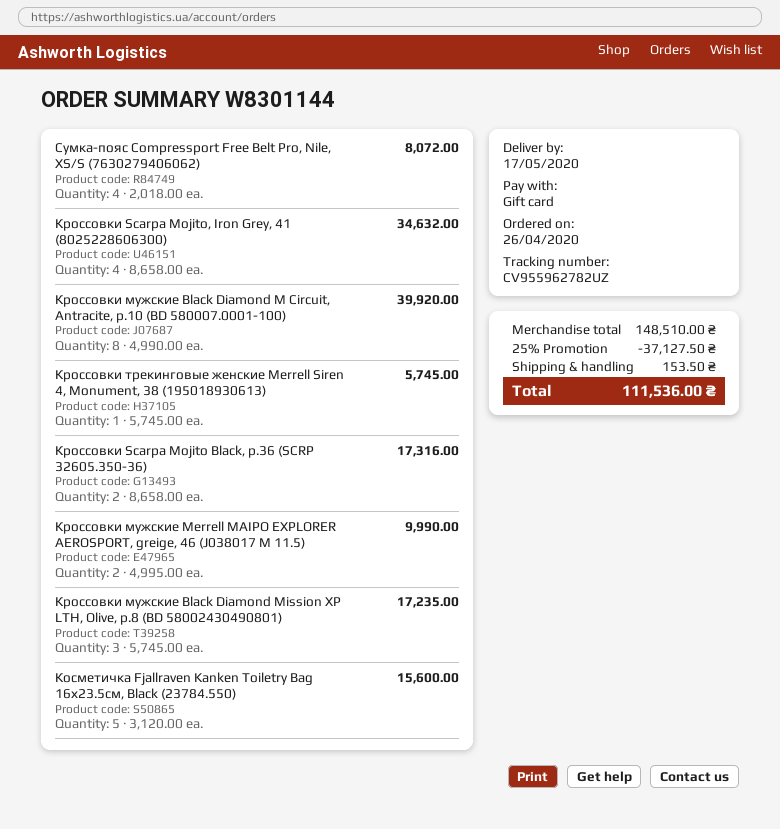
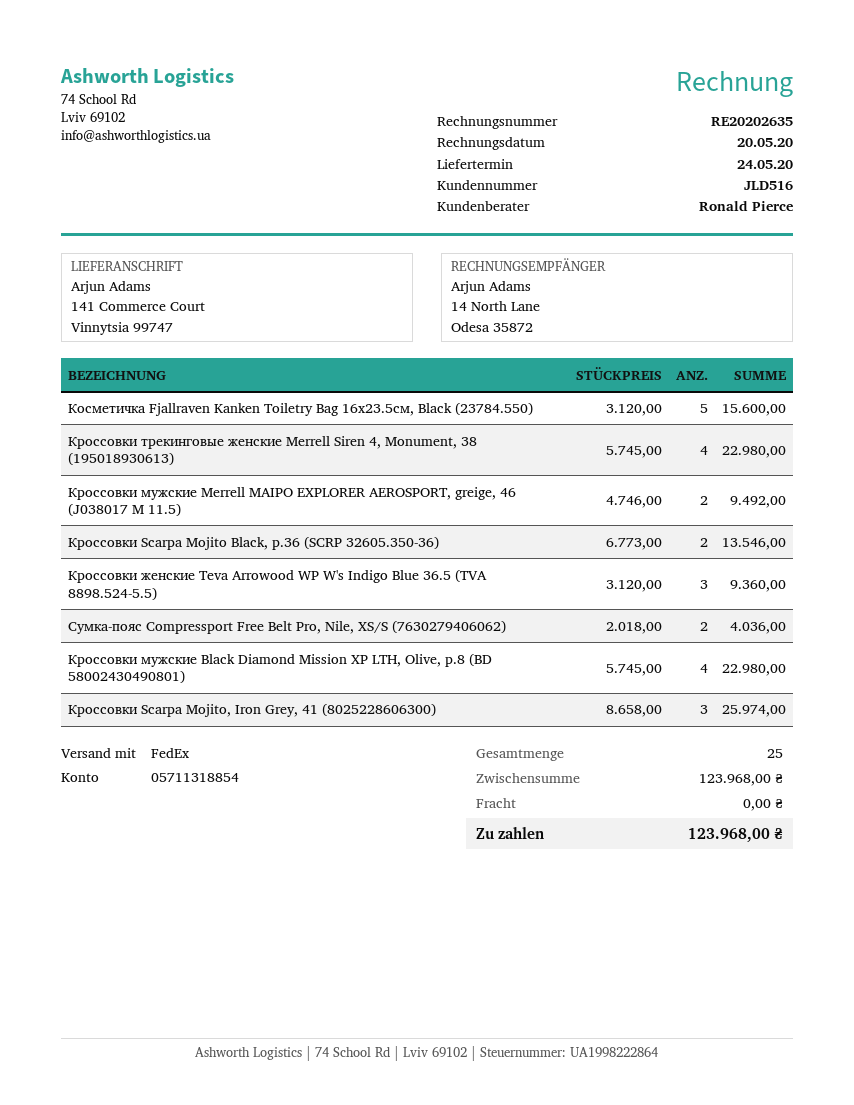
delivery date: 2020-05-17 -> 2020-05-24
Сумка-пояс Compressport Free Belt Pro, Nile, XS/S (7630279406062): 4 x 2018.00 = 8072.00 -> 2 x 2018.00 = 4036.00
Кроссовки Scarpa Mojito, Iron Grey, 41 (8025228606300): 4 x 8658.00 = 34632.00 -> 3 x 8658.00 = 25974.00
Кроссовки мужские Black Diamond M Circuit, Antracite, р.10 (BD 580007.0001-100): 8 x 4990.00 = 39920.00 -> none
Кроссовки трекинговые женские Merrell Siren 4, Monument, 38 (195018930613): 1 x 5745.00 = 5745.00 -> 4 x 5745.00 = 22980.00
Кроссовки Scarpa Mojito Black, р.36 (SCRP 32605.350-36): 2 x 8658.00 = 17316.00 -> 2 x 6773.00 = 13546.00
Кроссовки мужские Merrell MAIPO EXPLORER AEROSPORT, greige, 46 (J038017 M 11.5): 2 x 4995.00 = 9990.00 -> 2 x 4746.00 = 9492.00
Кроссовки мужские Black Diamond Mission XP LTH, Olive, р.8 (BD 58002430490801): 3 x 5745.00 = 17235.00 -> 4 x 5745.00 = 22980.00
Кроссовки женские Teva Arrowood WP W's Indigo Blue 36.5 (TVA 8898.524-5.5): none -> 3 x 3120.00 = 9360.00
subtotal: 148510.00 -> 123968.00
discount: 25% = 37127.50 -> none
shipping: 153.50 -> 0.00
total: 111536.00 -> 123968.00

